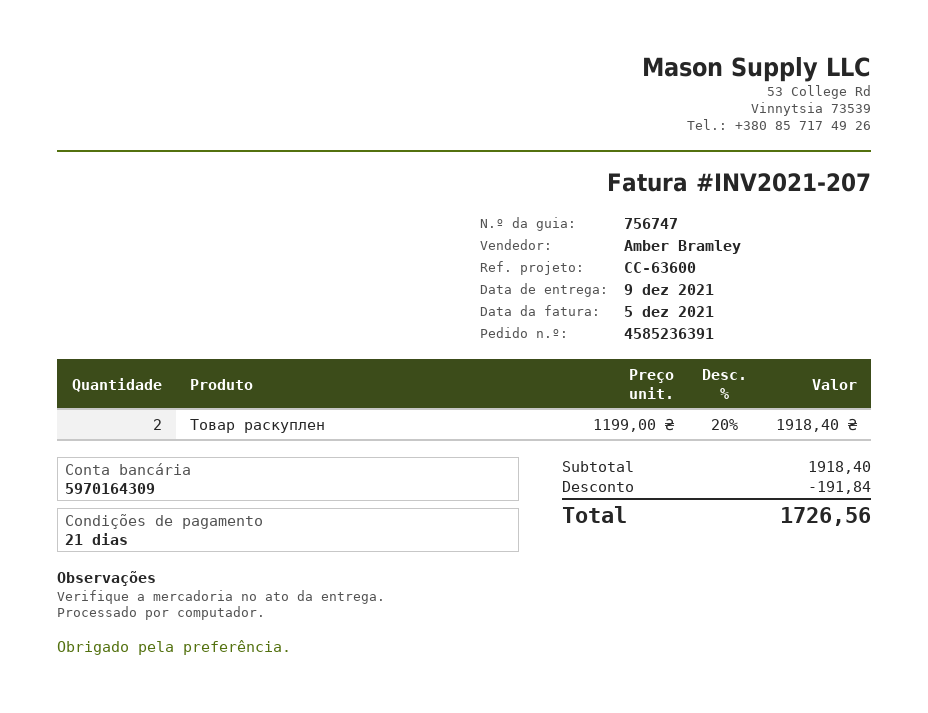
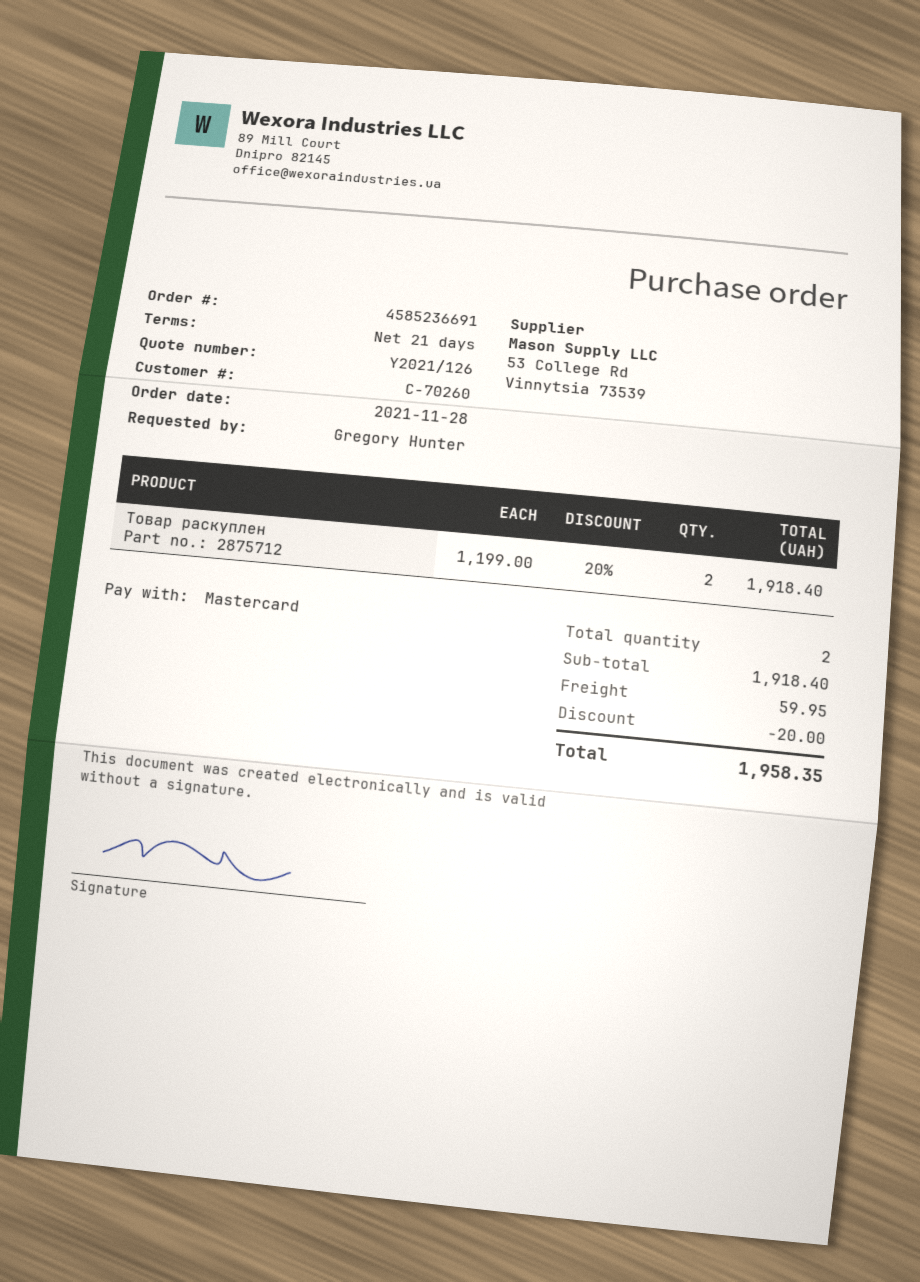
order number: 4585236391 -> 4585236691
discount: 191.84 -> 20.00
shipping: none -> 59.95
total: 1726.56 -> 1958.35

